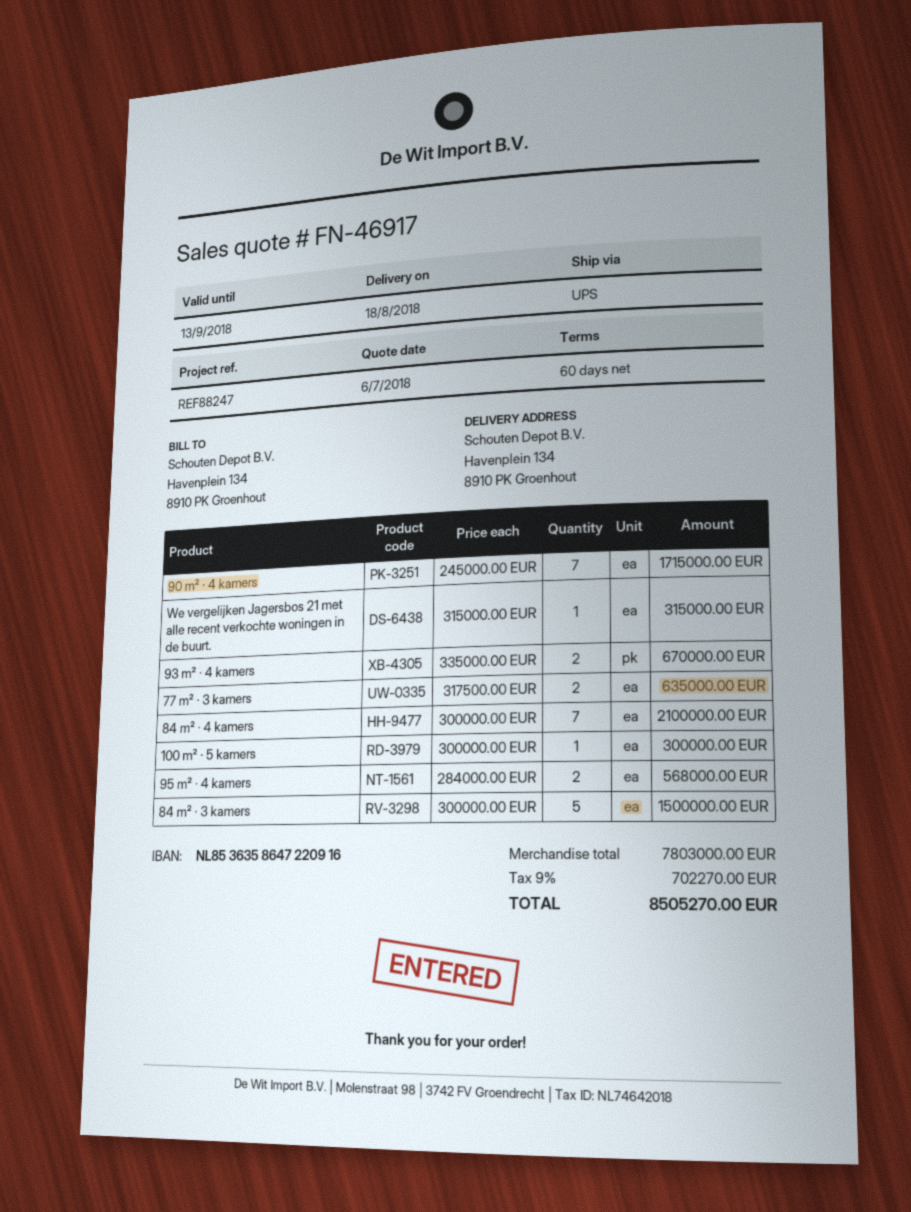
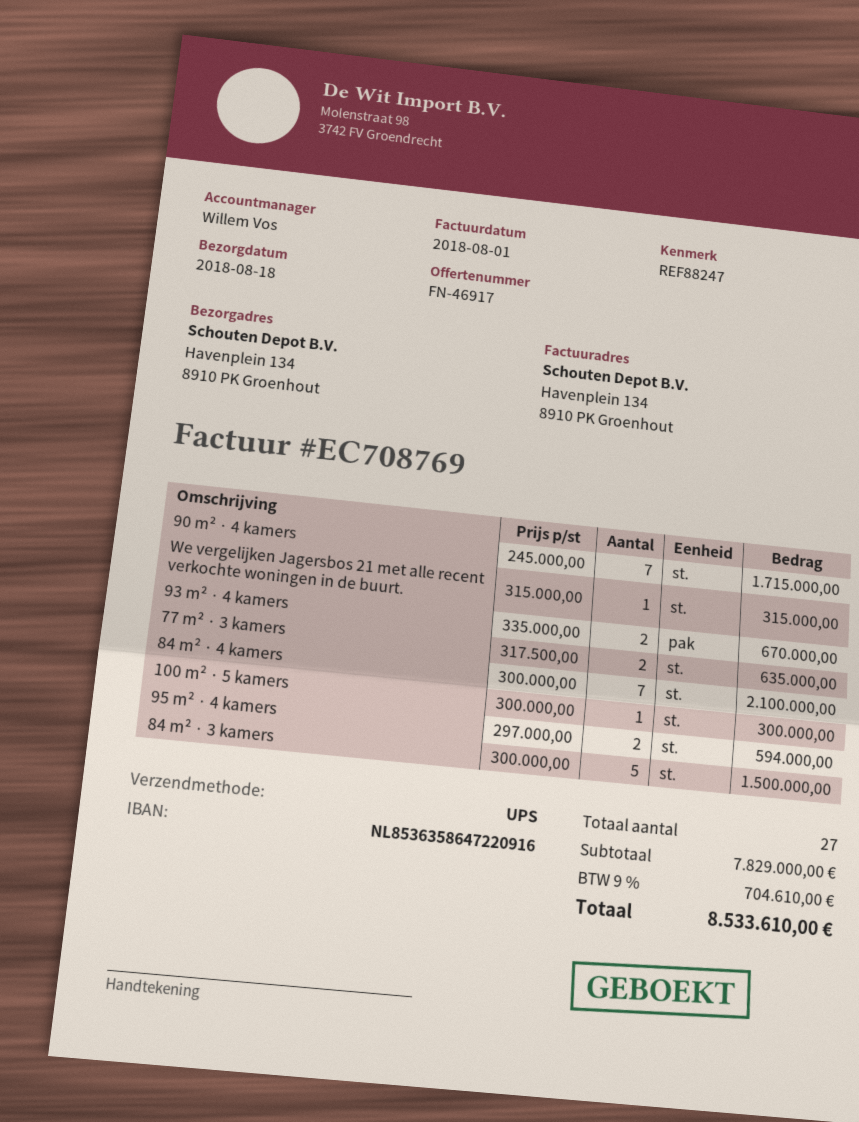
95 m² · 4 kamers: 2 x 284000.00 = 568000.00 -> 2 x 297000.00 = 594000.00
subtotal: 7803000.00 -> 7829000.00
tax: 9% = 702270.00 -> 9% = 704610.00
total: 8505270.00 -> 8533610.00

